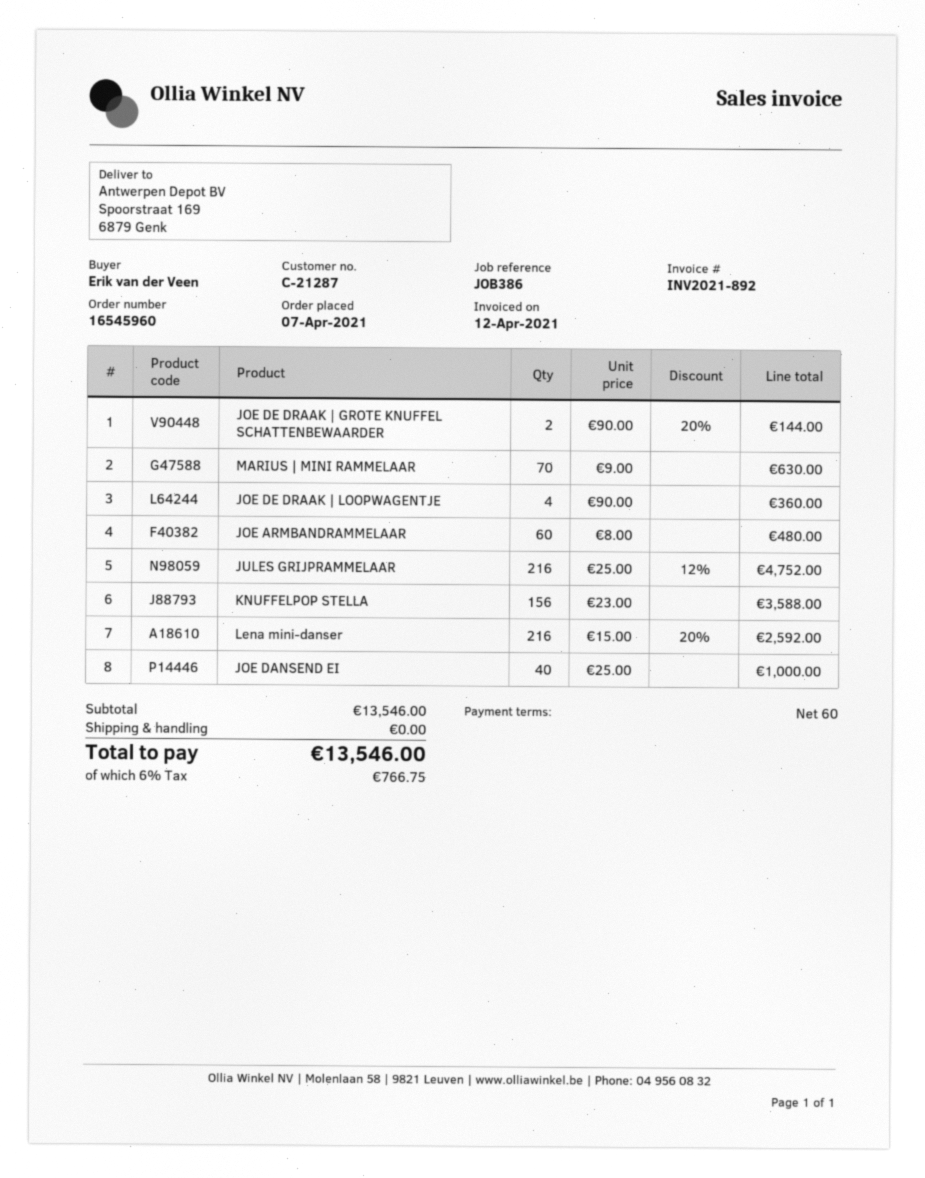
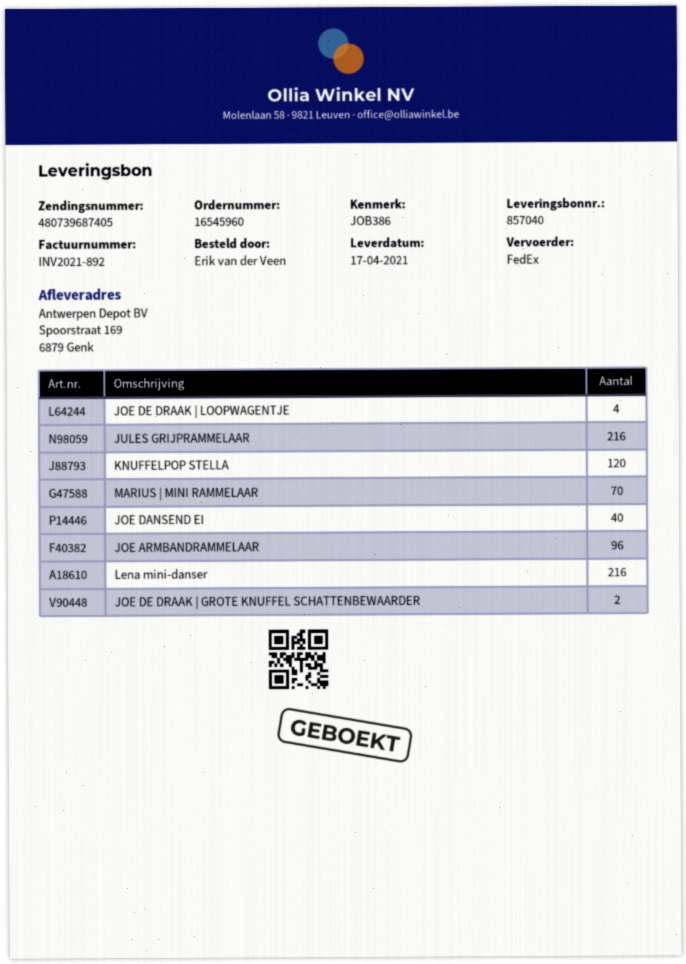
JOE ARMBANDRAMMELAAR: 60 -> 96
KNUFFELPOP STELLA: 156 -> 120

